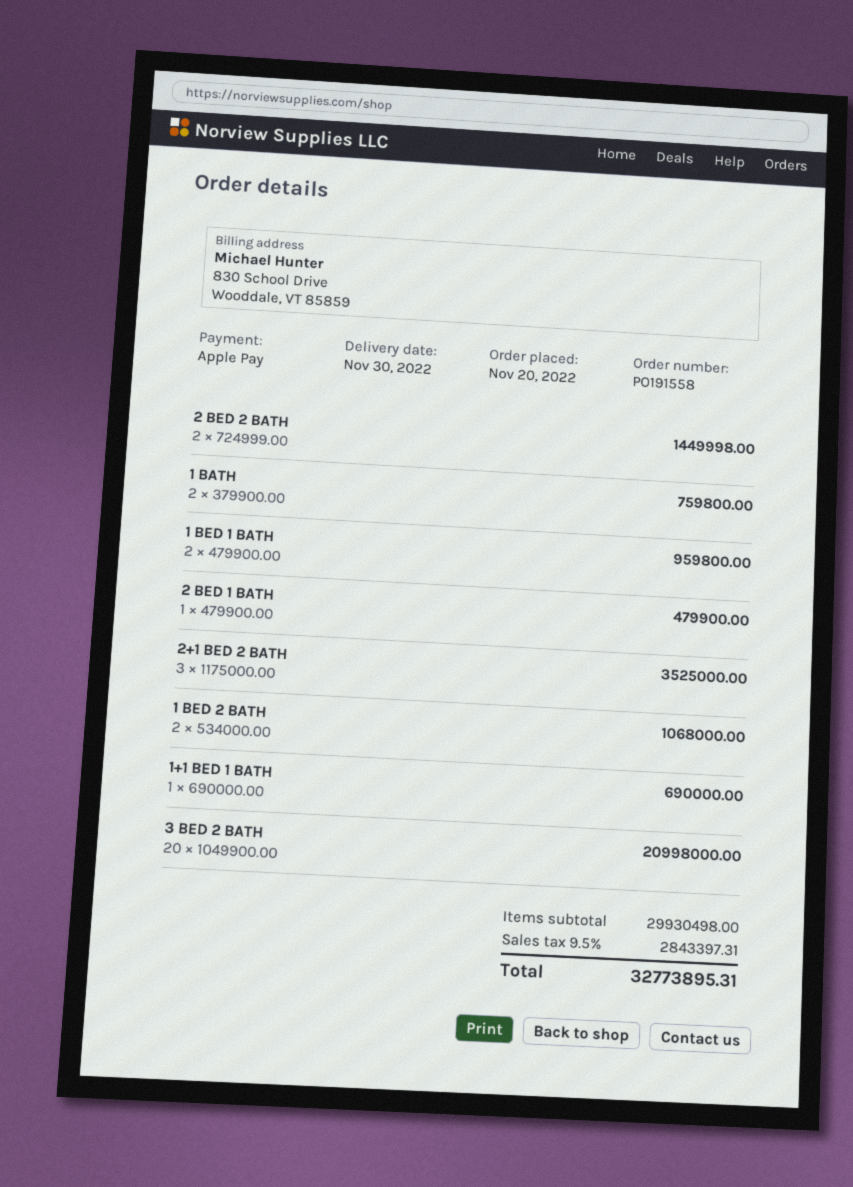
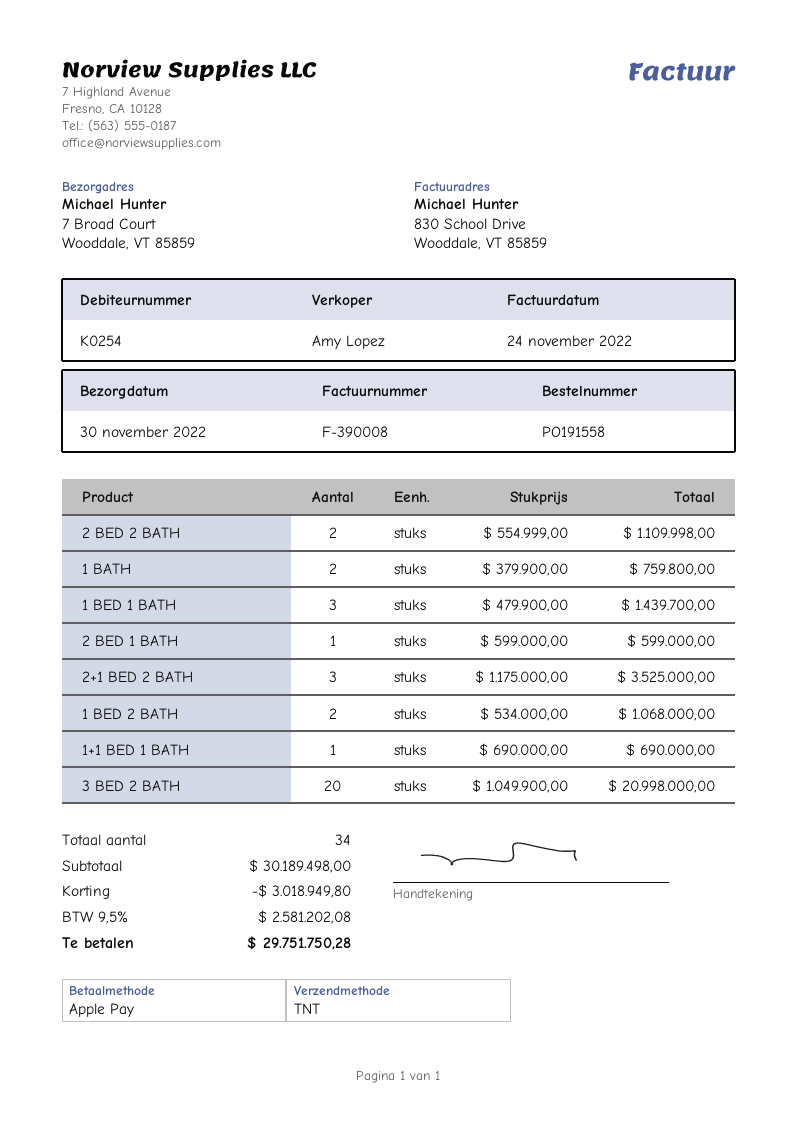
2 BED 2 BATH: 2 x 724999.00 = 1449998.00 -> 2 x 554999.00 = 1109998.00
1 BED 1 BATH: 2 x 479900.00 = 959800.00 -> 3 x 479900.00 = 1439700.00
2 BED 1 BATH: 1 x 479900.00 = 479900.00 -> 1 x 599000.00 = 599000.00
subtotal: 29930498.00 -> 30189498.00
discount: none -> 3018949.80
tax: 9.5% = 2843397.31 -> 9.5% = 2581202.08
total: 32773895.31 -> 29751750.28

